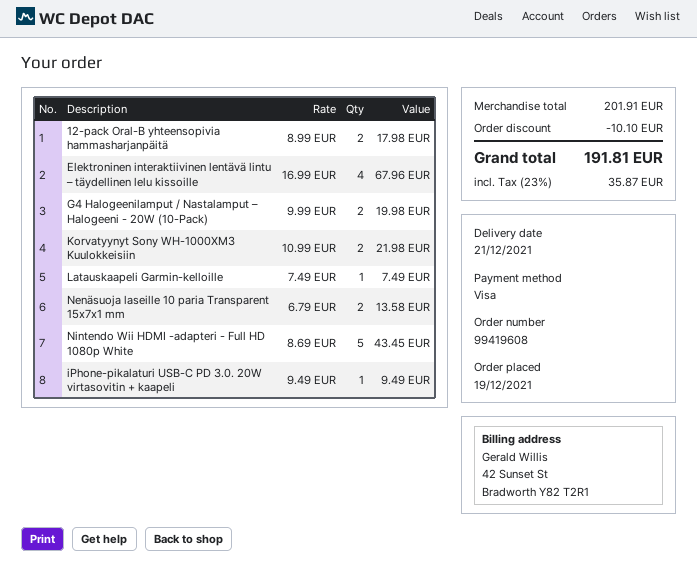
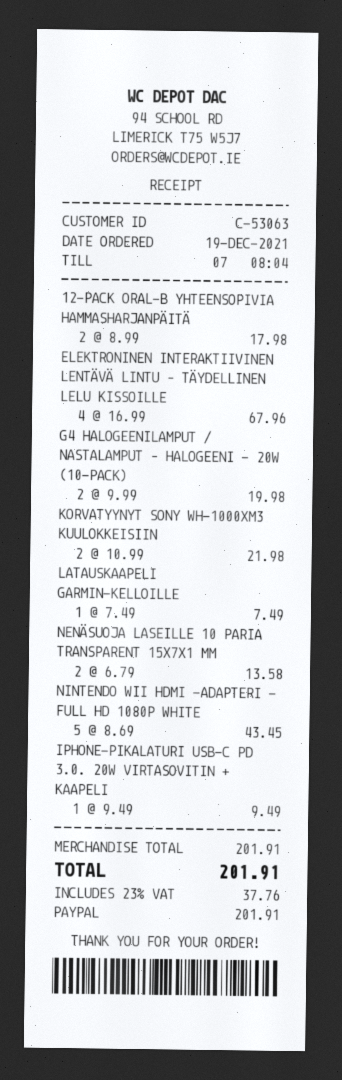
payment method: Visa -> PayPal
discount: 10.10 -> none
tax: 23% = 35.87 -> 23% = 37.76
total: 191.81 -> 201.91

